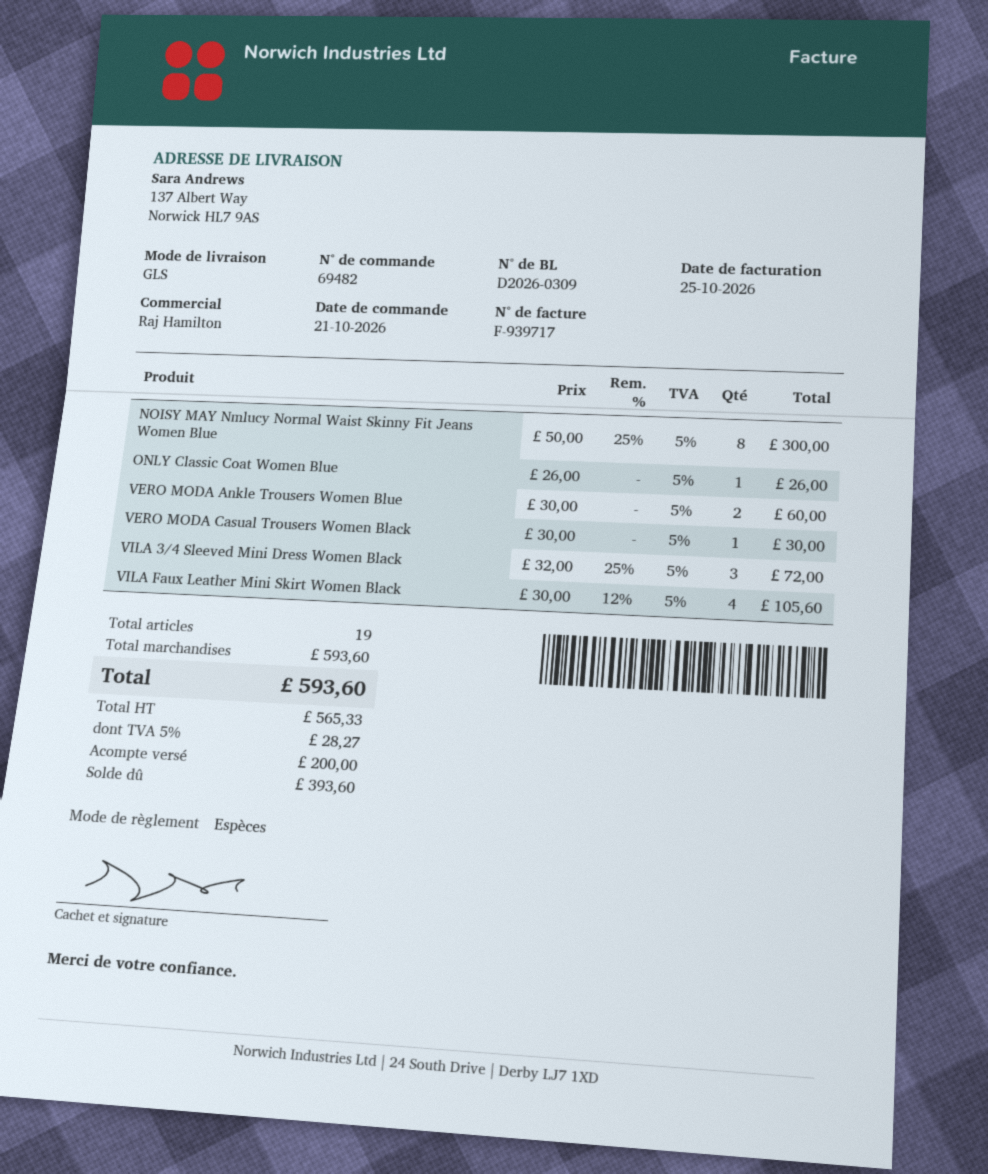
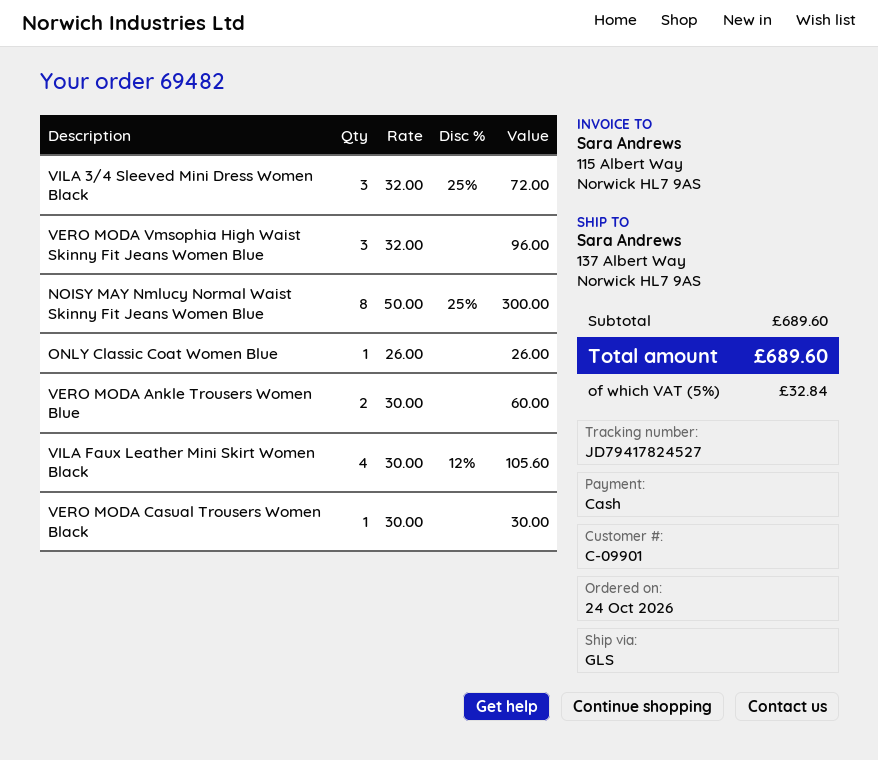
order date: 2026-10-21 -> 2026-10-24
VERO MODA Vmsophia High Waist Skinny Fit Jeans Women Blue: none -> 3 x 32.00 = 96.00
subtotal: 593.60 -> 689.60
tax: 5% = 28.27 -> 5% = 32.84
total: 593.60 -> 689.60

